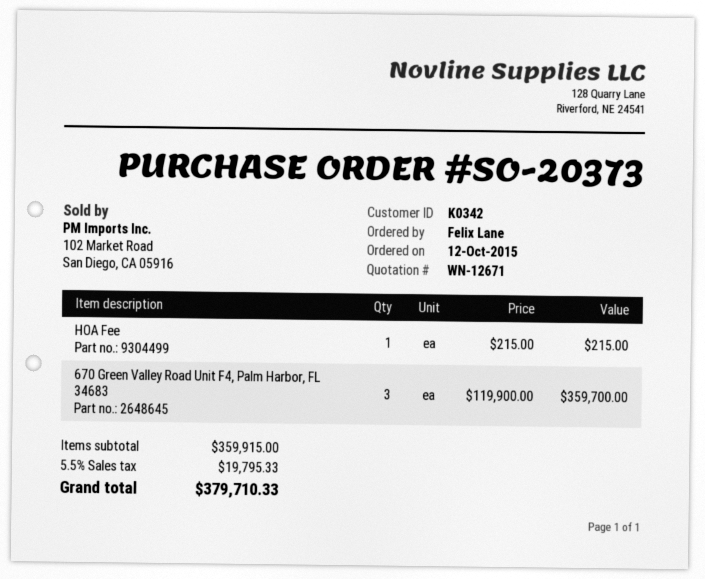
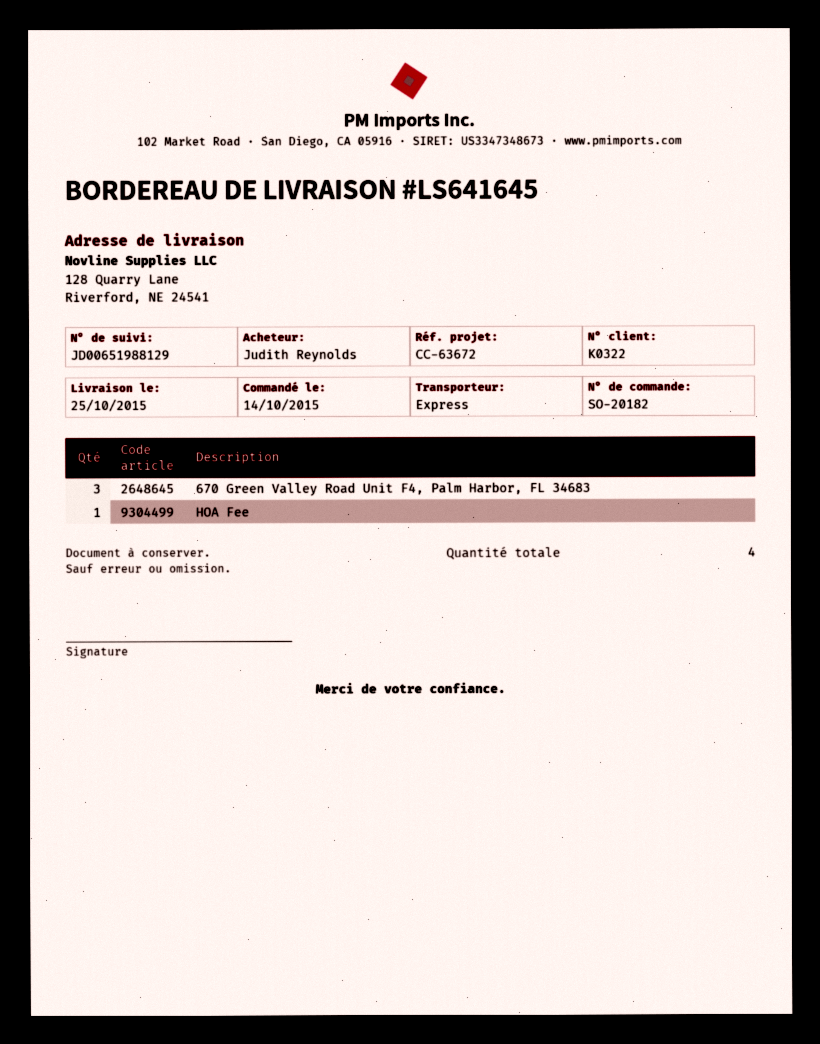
order number: SO-20373 -> SO-20182
order date: 2015-10-12 -> 2015-10-14
customer number: K0342 -> K0322
ordered by: Felix Lane -> Judith Reynolds

